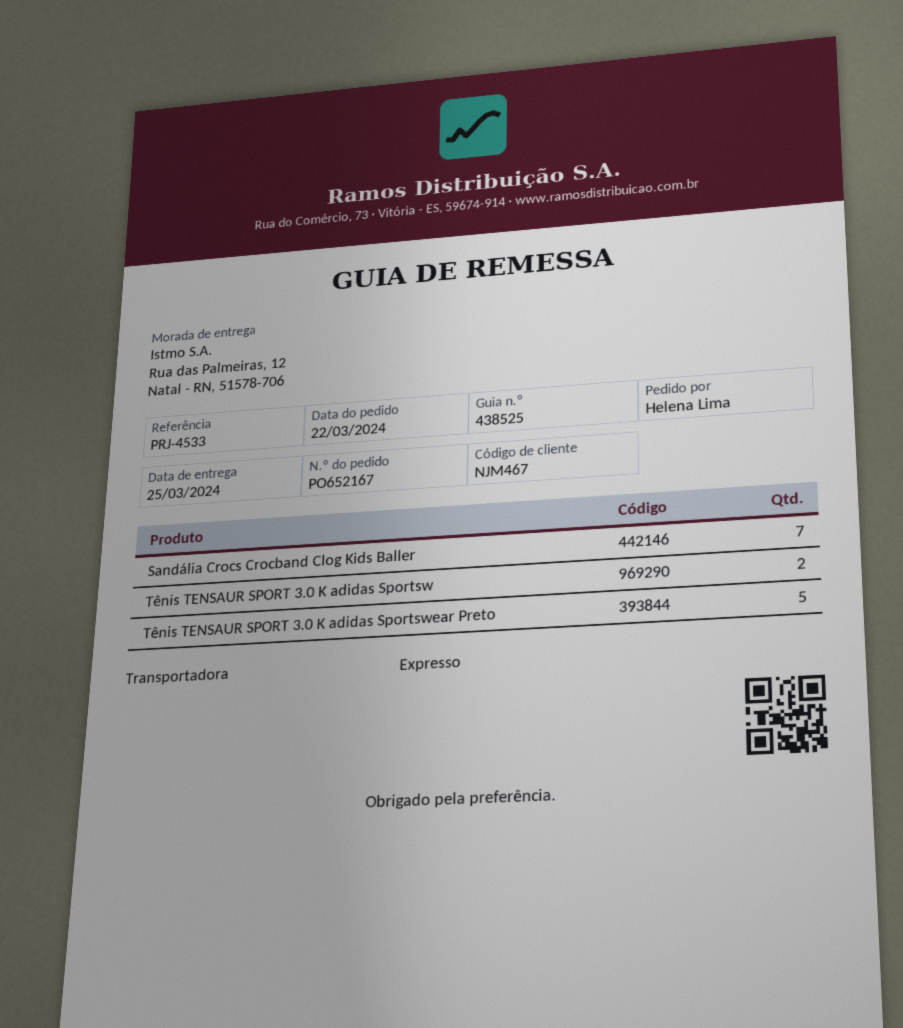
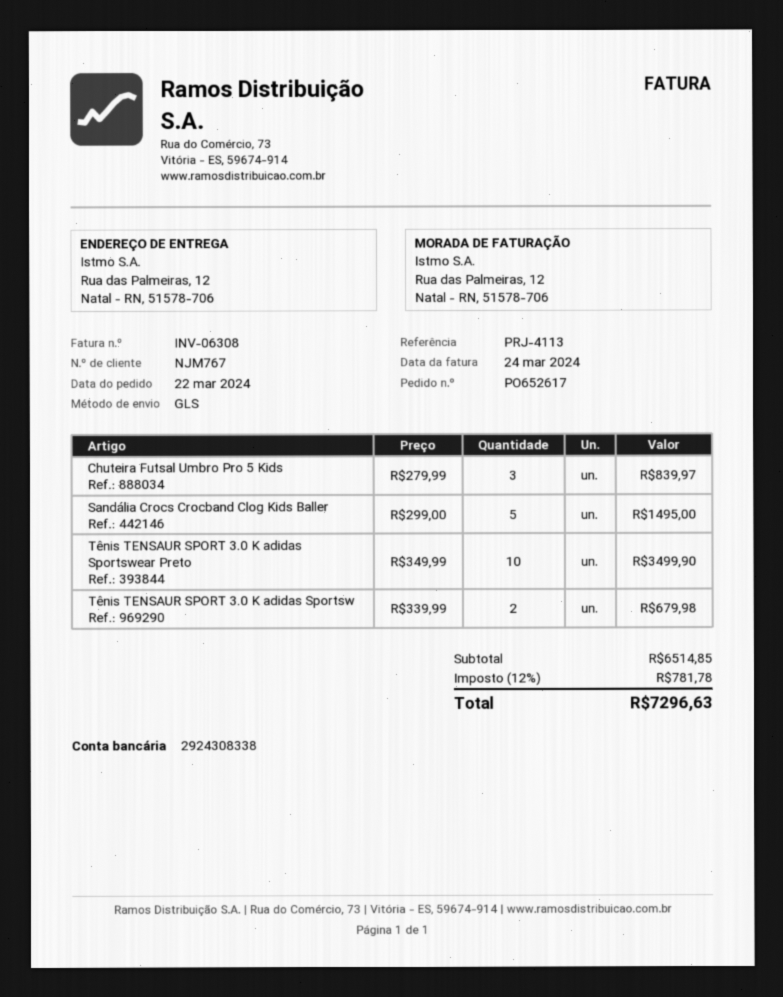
order number: PO652167 -> PO652617
customer number: NJM467 -> NJM767
reference: PRJ-4533 -> PRJ-4113
shipping method: express -> GLS
Sandália Crocs Crocband Clog Kids Baller: 7 -> 5
Tênis TENSAUR SPORT 3.0 K adidas Sportswear Preto: 5 -> 10
Chuteira Futsal Umbro Pro 5 Kids: none -> 3

